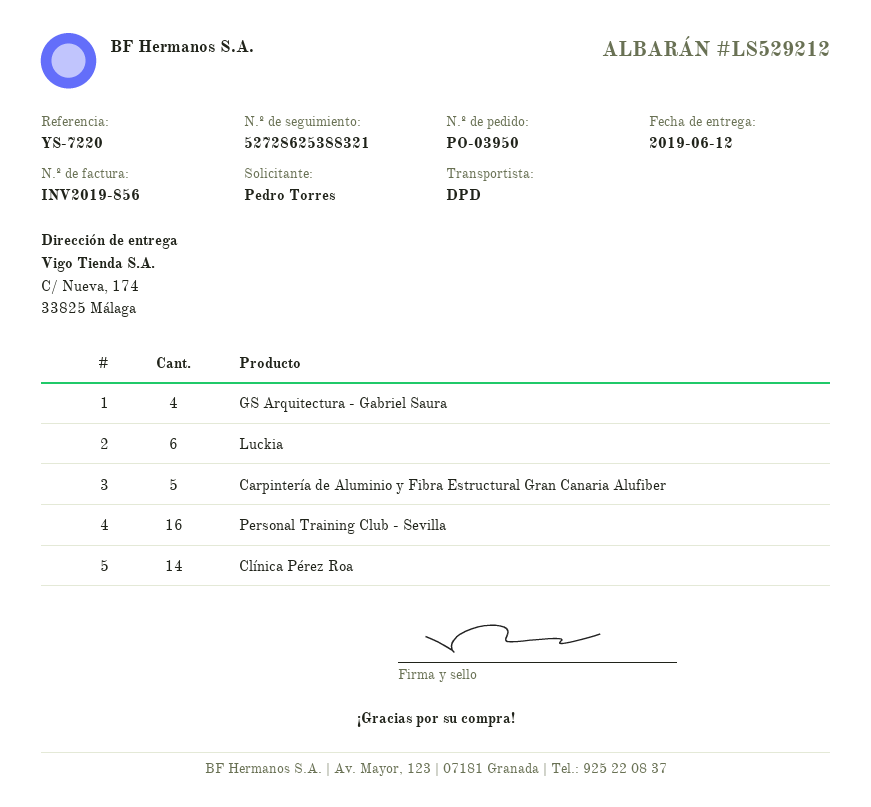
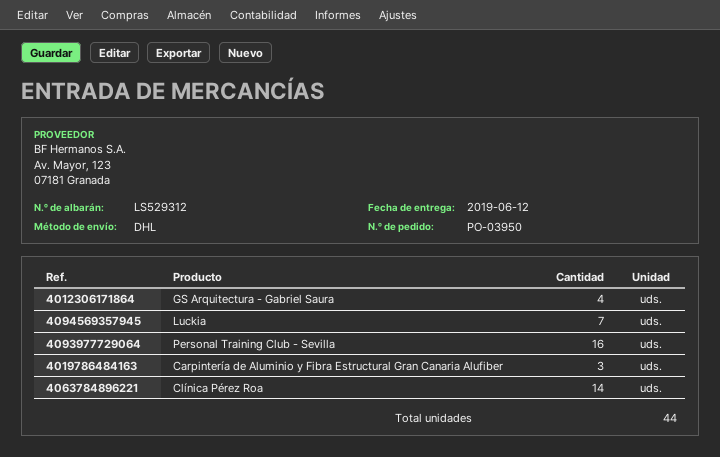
delivery note number: LS529212 -> LS529312
shipping method: DPD -> DHL
Luckia: 6 -> 7
Carpintería de Aluminio y Fibra Estructural Gran Canaria Alufiber: 5 -> 3

